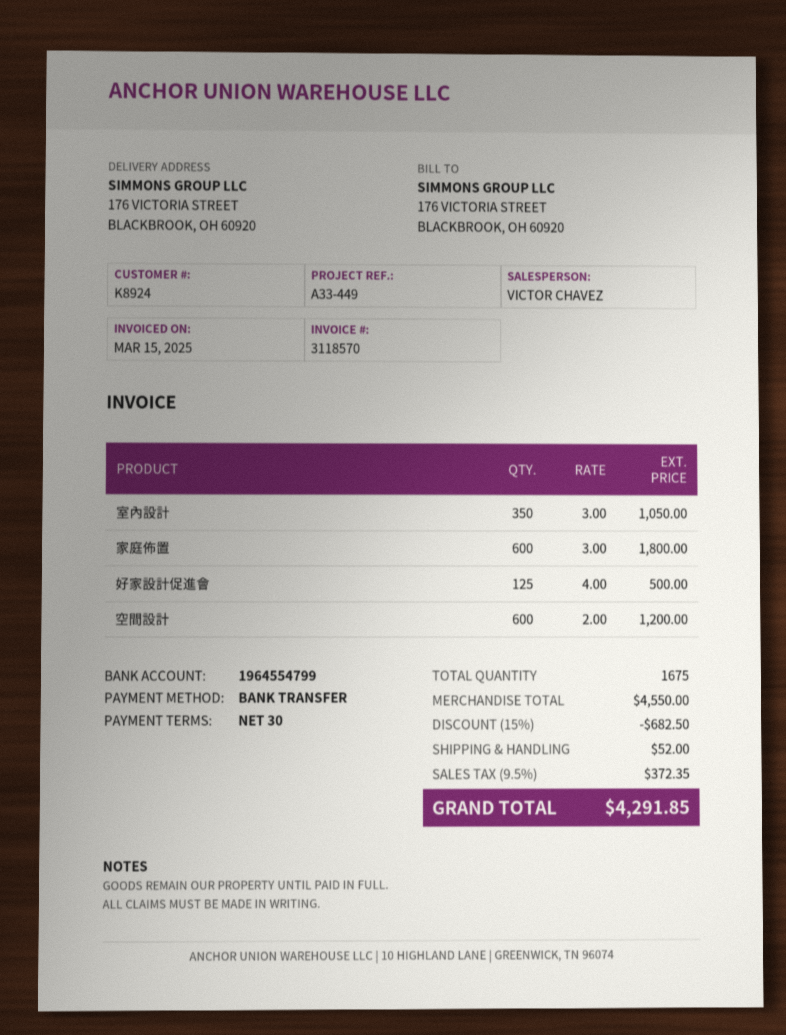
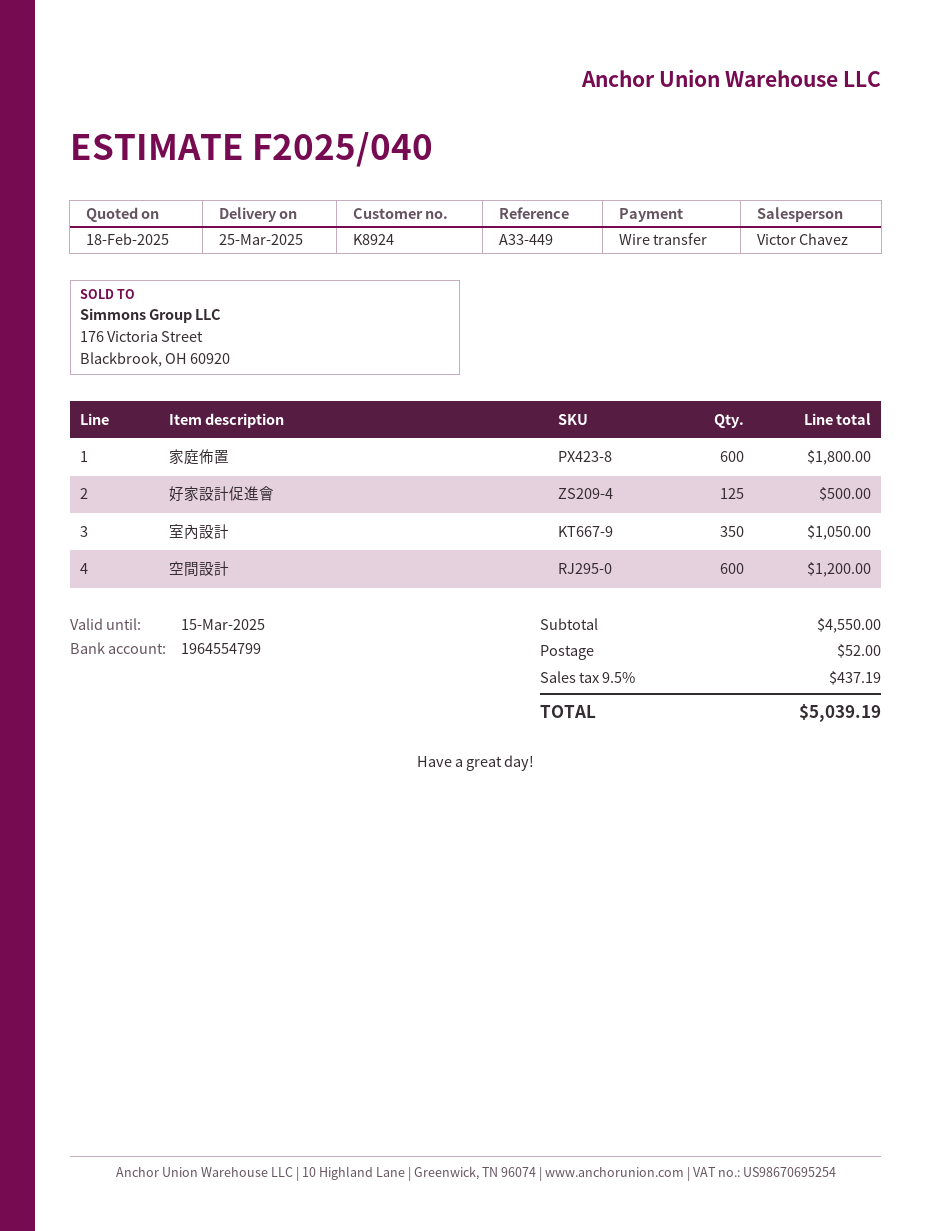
discount: 15% = 682.50 -> none
tax: 9.5% = 372.35 -> 9.5% = 437.19
total: 4291.85 -> 5039.19

